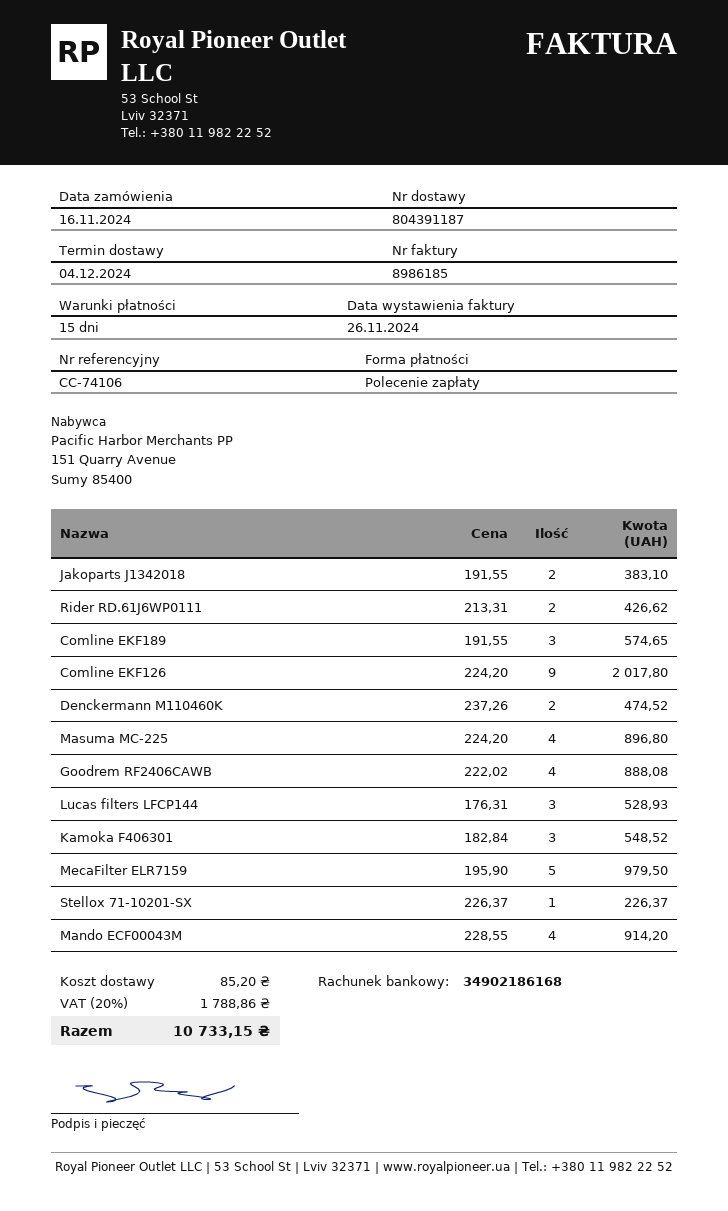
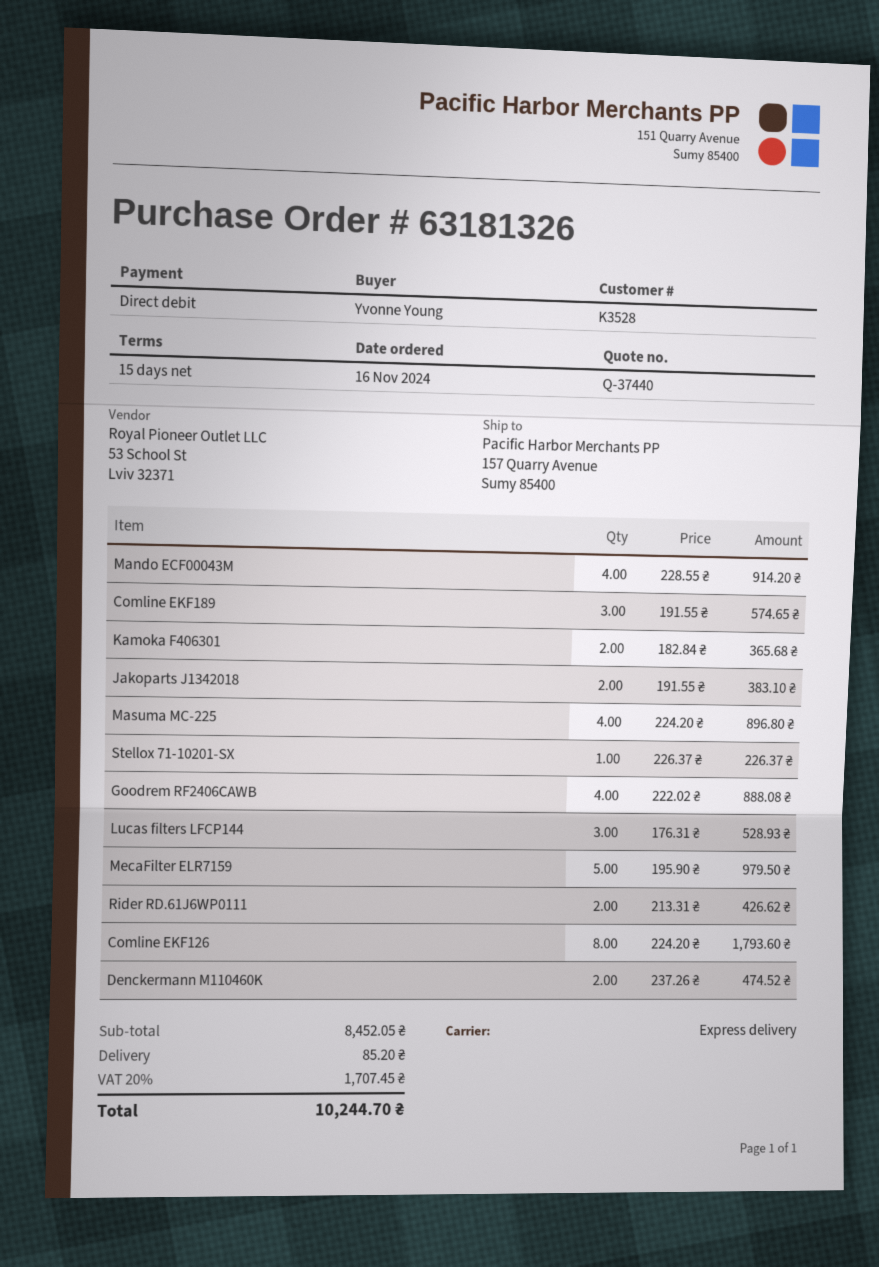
Comline EKF126: 9 x 224.20 = 2017.80 -> 8 x 224.20 = 1793.60
Kamoka F406301: 3 x 182.84 = 548.52 -> 2 x 182.84 = 365.68
tax: 20% = 1788.86 -> 20% = 1707.45
total: 10733.15 -> 10244.70

